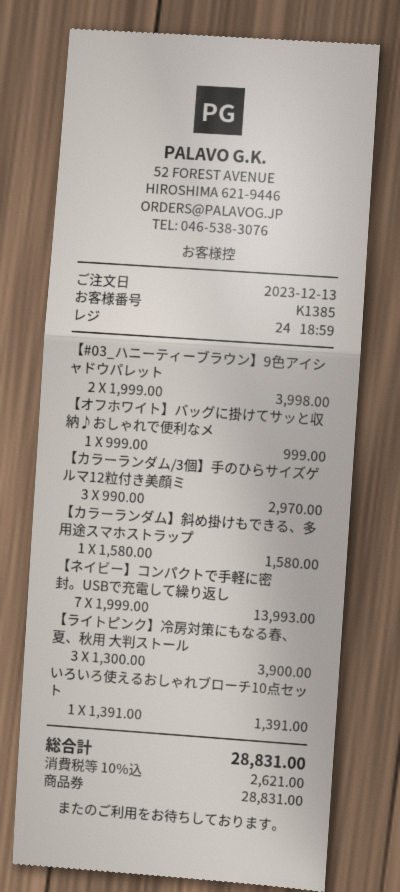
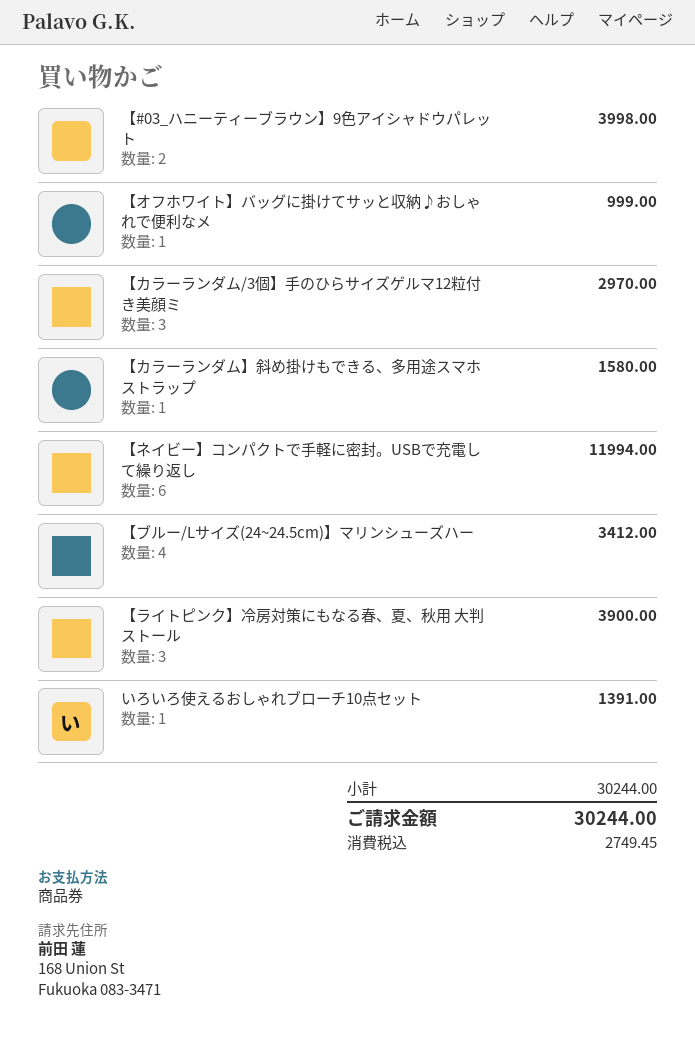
【ネイビー】コンパクトで手軽に密封。USBで充電して繰り返し: 7 for 13993.00 -> 6 for 11994.00
【ブルー/Lサイズ(24~24.5cm)】マリンシューズハー: none -> 4 for 3412.00
tax: 2621.00 -> 2749.45
total: 28831.00 -> 30244.00

